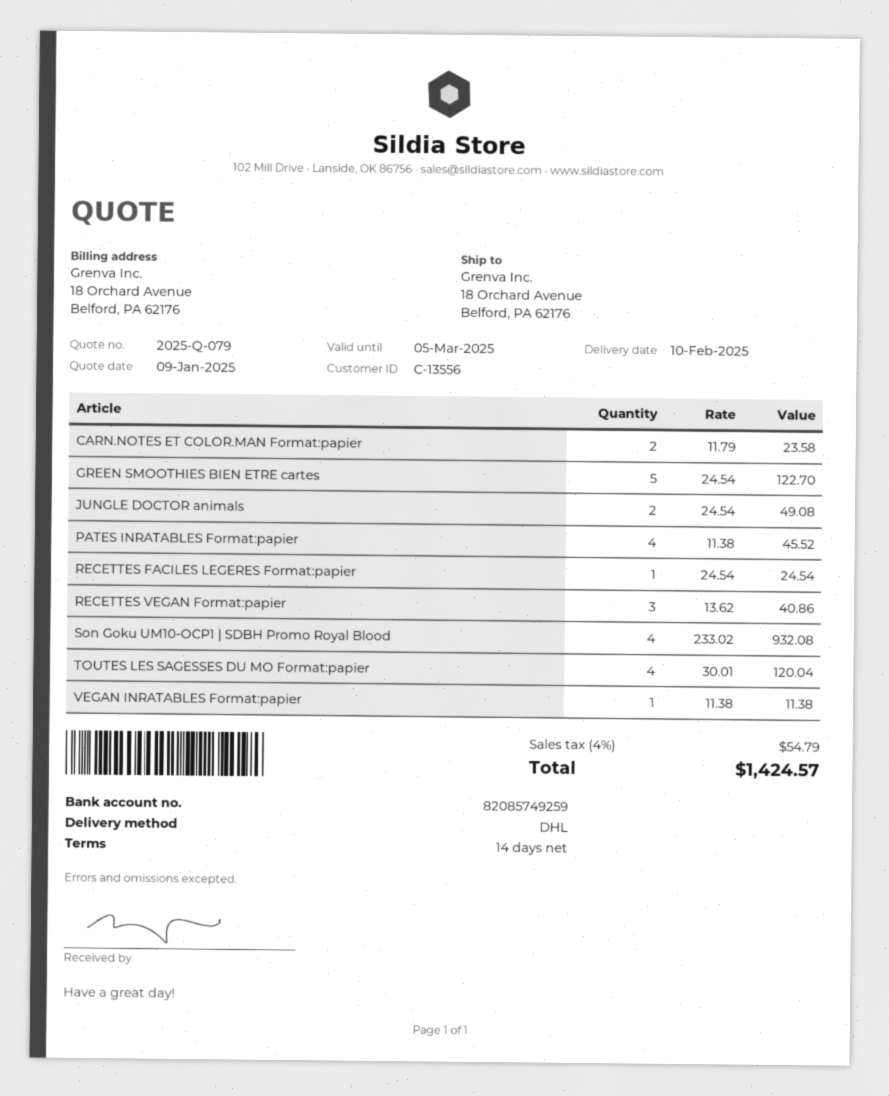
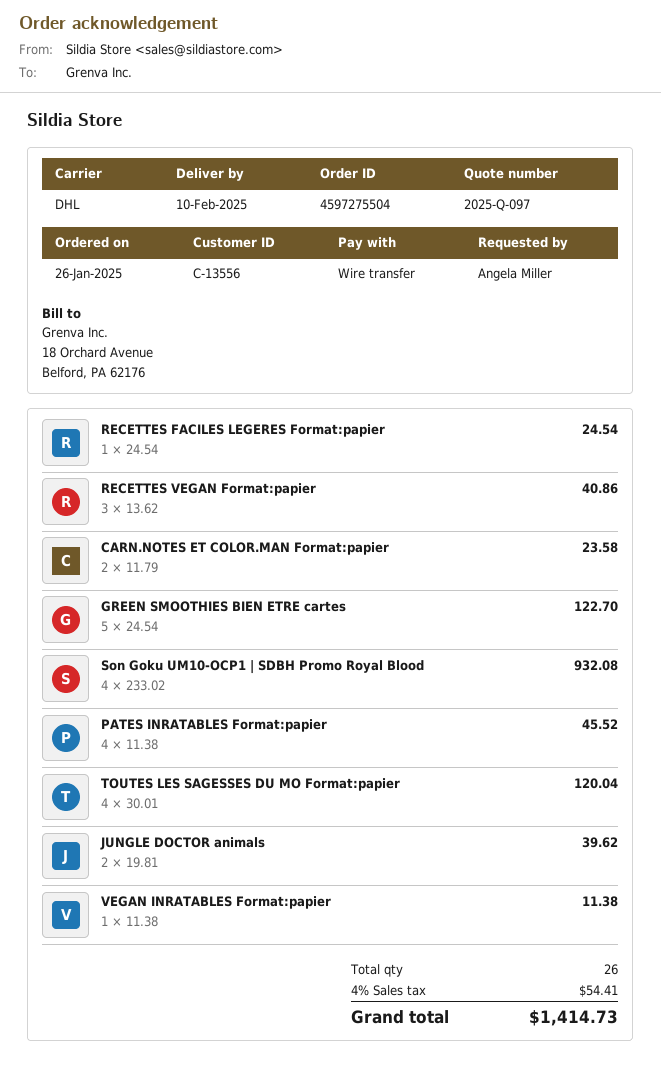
quote number: 2025-Q-079 -> 2025-Q-097
JUNGLE DOCTOR animals: 2 x 24.54 = 49.08 -> 2 x 19.81 = 39.62
tax: 4% = 54.79 -> 4% = 54.41
total: 1424.57 -> 1414.73

